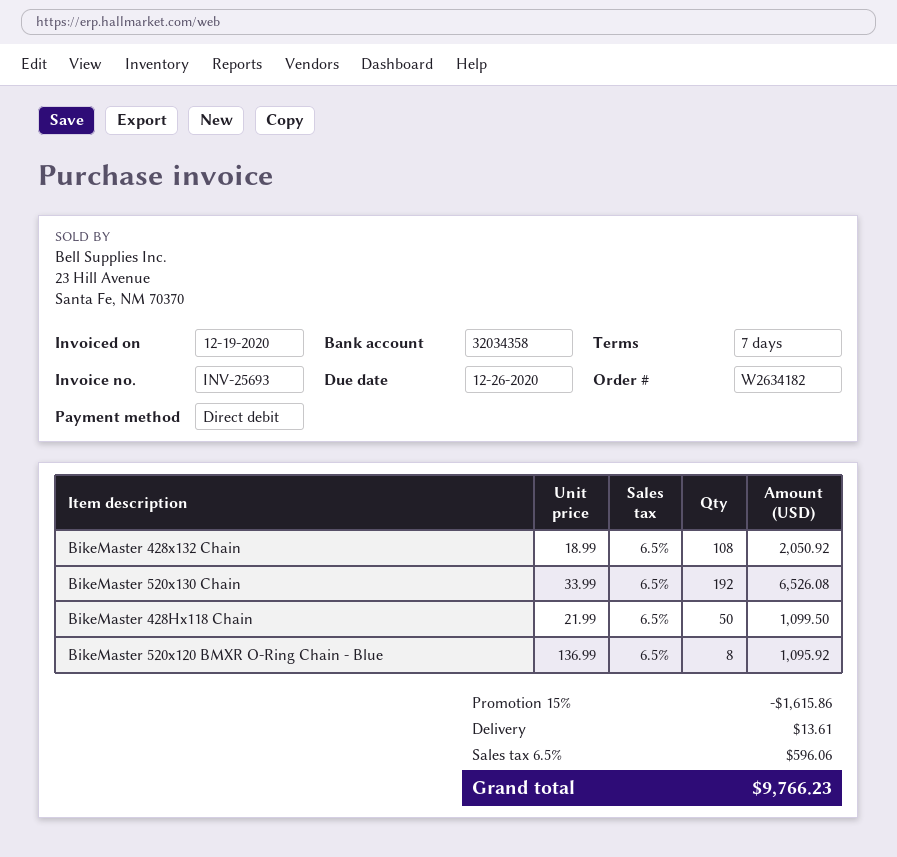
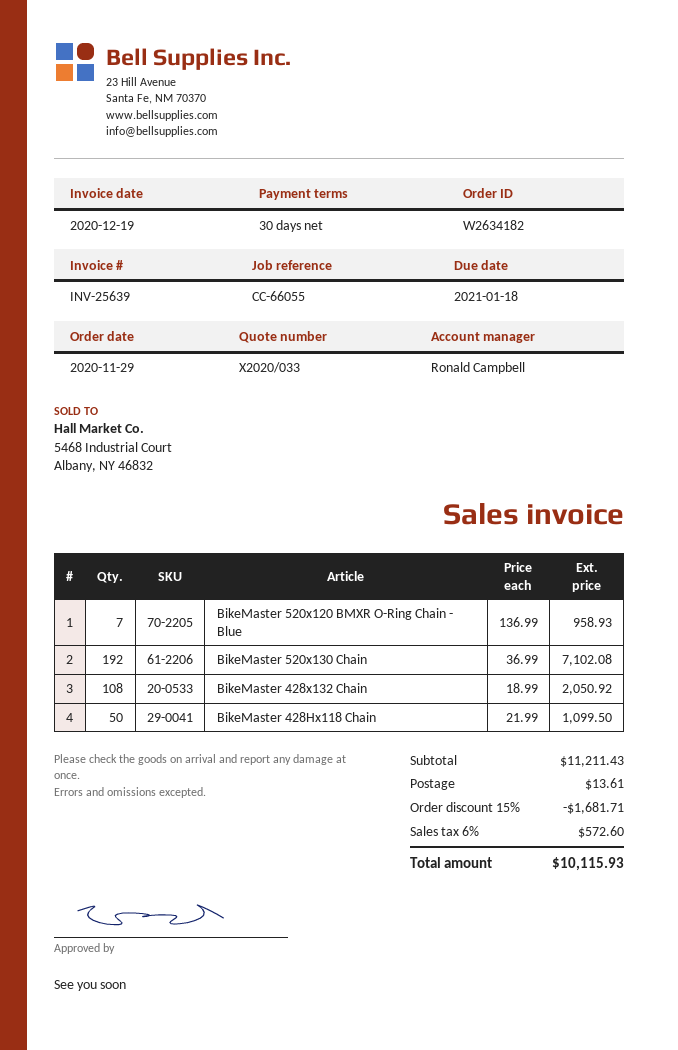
invoice number: INV-25693 -> INV-25639
payment terms: 7 days -> 30 days
due date: 2020-12-26 -> 2021-01-18
BikeMaster 520x130 Chain: 192 x 33.99 = 6526.08 -> 192 x 36.99 = 7102.08
BikeMaster 520x120 BMXR O-Ring Chain - Blue: 8 x 136.99 = 1095.92 -> 7 x 136.99 = 958.93
discount: 15% = 1615.86 -> 15% = 1681.71
tax: 6.5% = 596.06 -> 6% = 572.60
total: 9766.23 -> 10115.93

